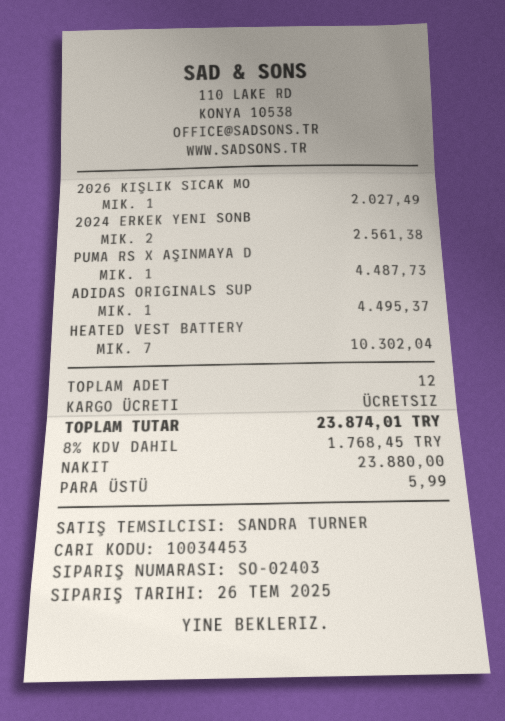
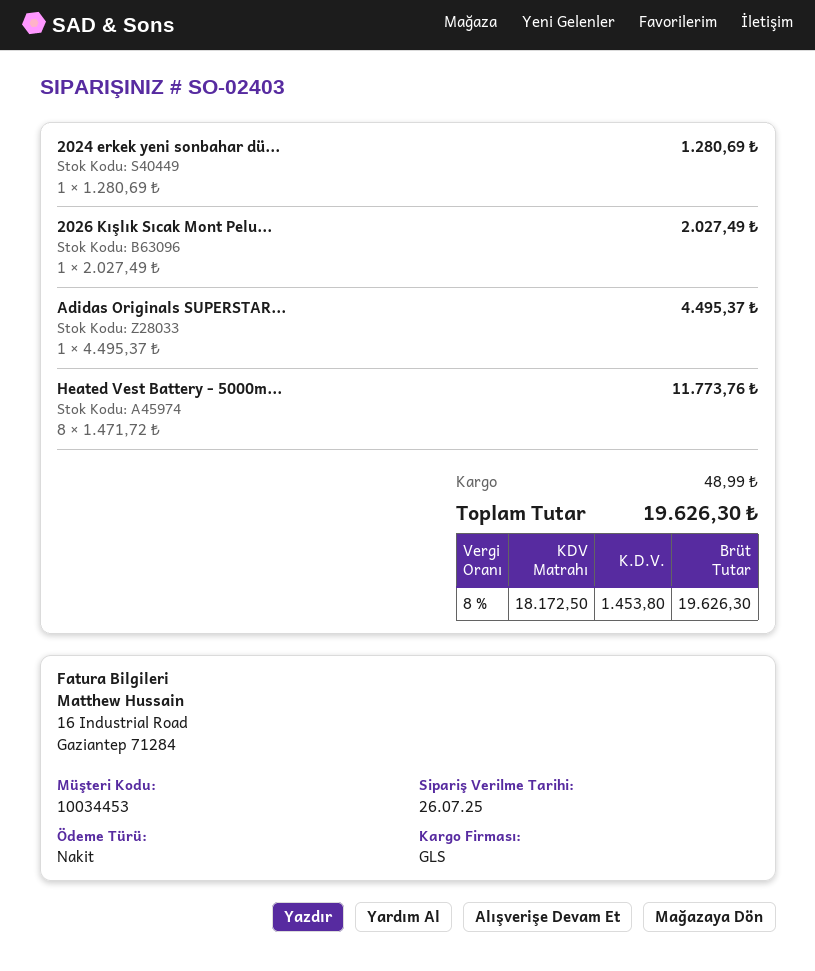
2024 ERKEK YENI SONB: 2 for 2561.38 -> 1 for 1280.69
PUMA RS X AŞINMAYA D: 1 for 4487.73 -> none
HEATED VEST BATTERY: 7 for 10302.04 -> 8 for 11773.76
shipping: 0.00 -> 48.99
tax: 8% = 1768.45 -> 8% = 1453.80
total: 23874.01 -> 19626.30

